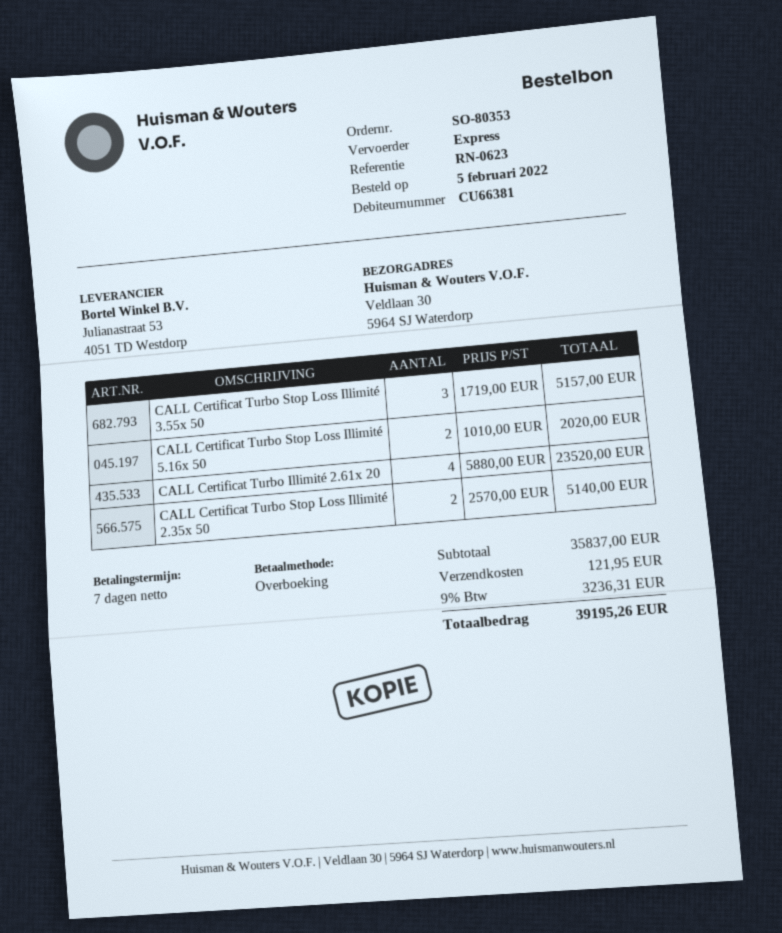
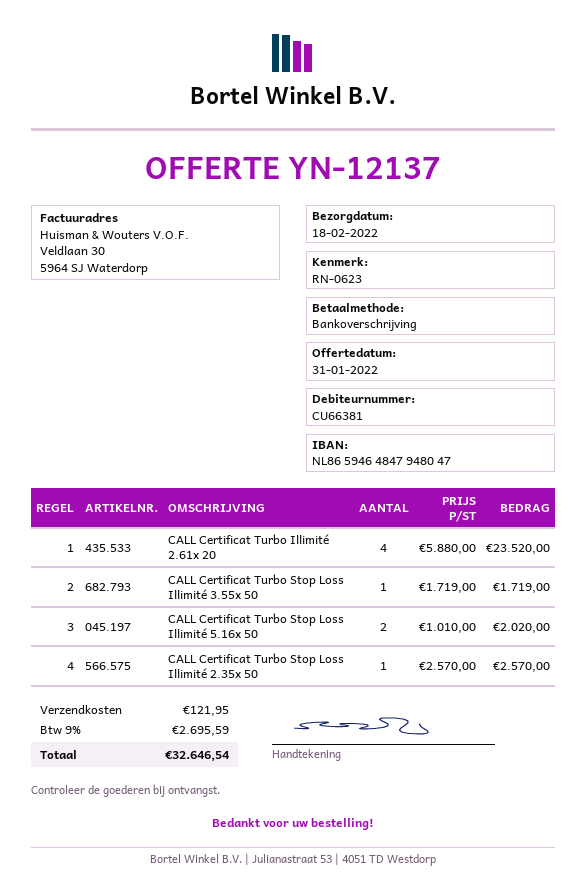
CALL Certificat Turbo Stop Loss Illimité 3.55x 50: 3 x 1719.00 = 5157.00 -> 1 x 1719.00 = 1719.00
CALL Certificat Turbo Stop Loss Illimité 2.35x 50: 2 x 2570.00 = 5140.00 -> 1 x 2570.00 = 2570.00
tax: 9% = 3236.31 -> 9% = 2695.59
total: 39195.26 -> 32646.54

